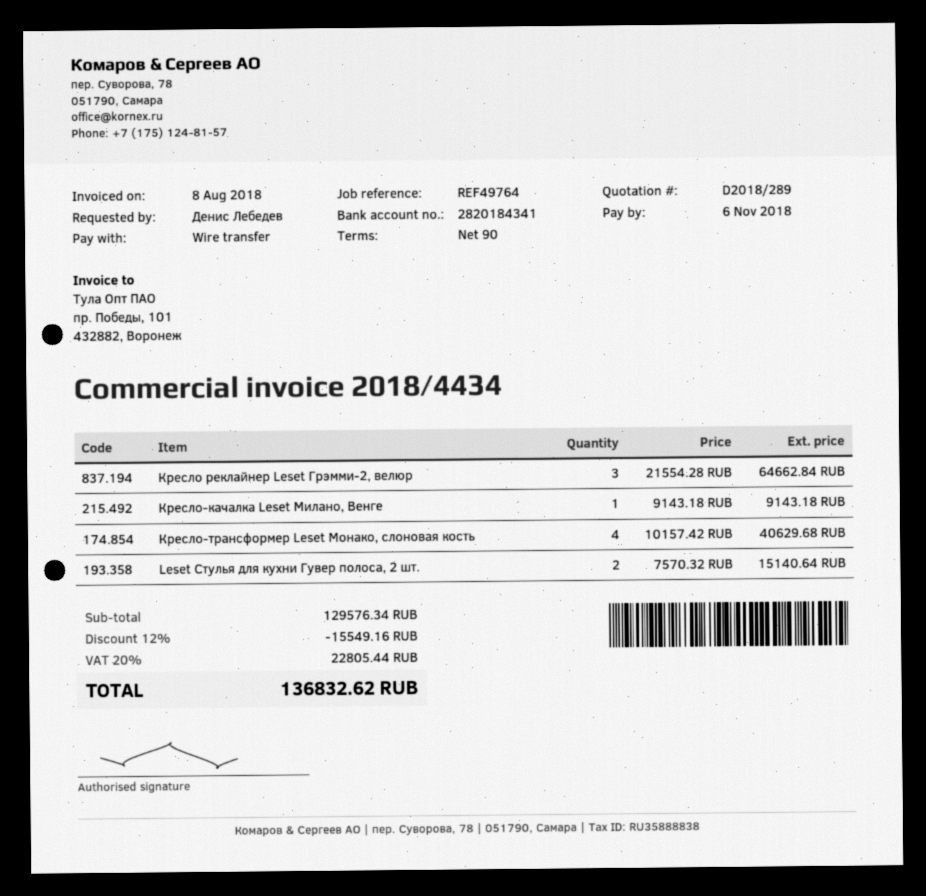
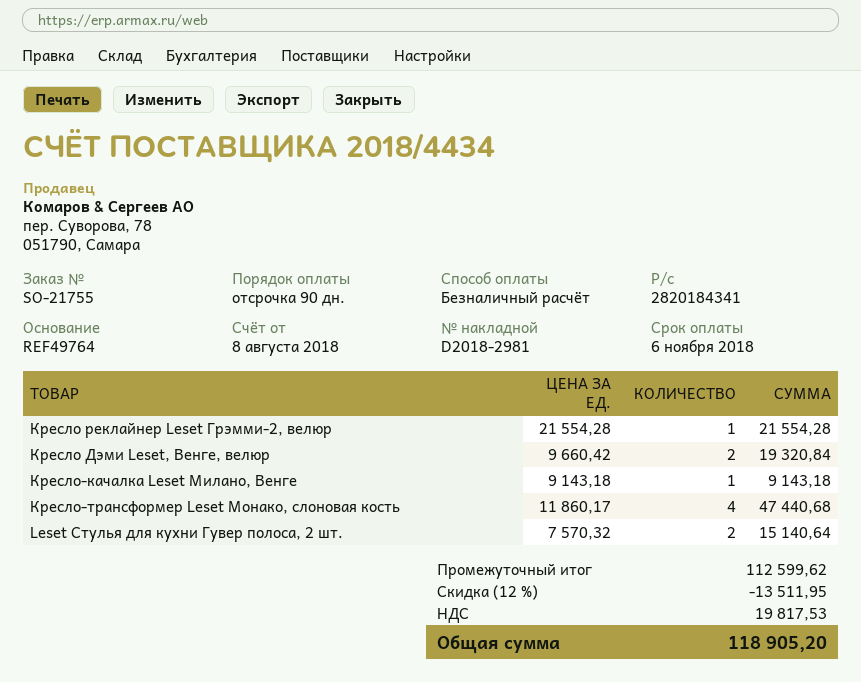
Кресло реклайнер Leset Грэмми-2, велюр: 3 x 21554.28 = 64662.84 -> 1 x 21554.28 = 21554.28
Кресло-трансформер Leset Монако, слоновая кость: 4 x 10157.42 = 40629.68 -> 4 x 11860.17 = 47440.68
Кресло Дэми Leset, Венге, велюр: none -> 2 x 9660.42 = 19320.84
subtotal: 129576.34 -> 112599.62
discount: 12% = 15549.16 -> 12% = 13511.95
tax: 22805.44 -> 19817.53
total: 136832.62 -> 118905.20

